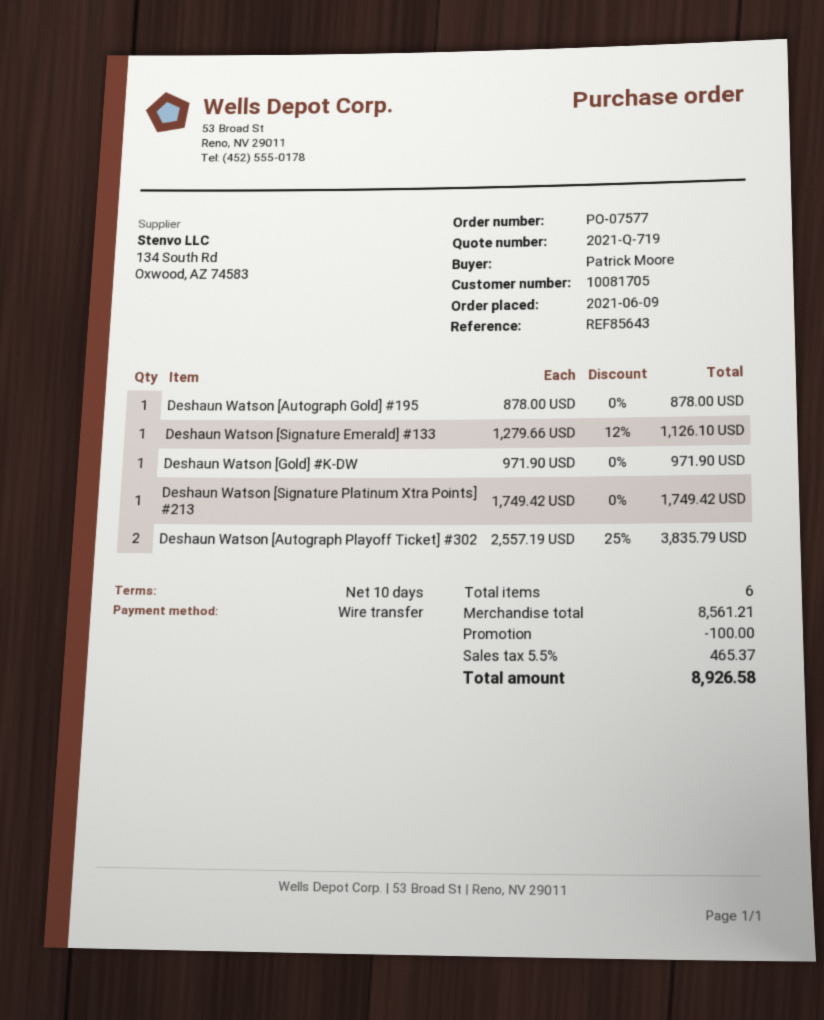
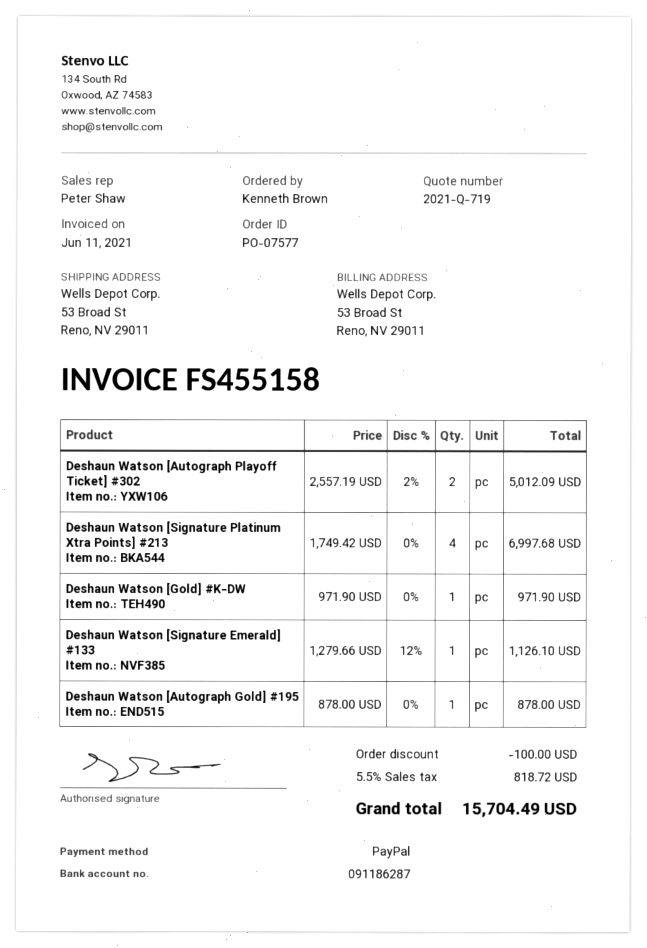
ordered by: Patrick Moore -> Kenneth Brown
payment method: bank transfer -> PayPal
Deshaun Watson [Signature Platinum Xtra Points] #213: 1 x 1749.42 = 1749.42 -> 4 x 1749.42 = 6997.68
Deshaun Watson [Autograph Playoff Ticket] #302: 2 x 2557.19 - 25% = 3835.79 -> 2 x 2557.19 - 2% = 5012.09
tax: 5.5% = 465.37 -> 5.5% = 818.72
total: 8926.58 -> 15704.49

